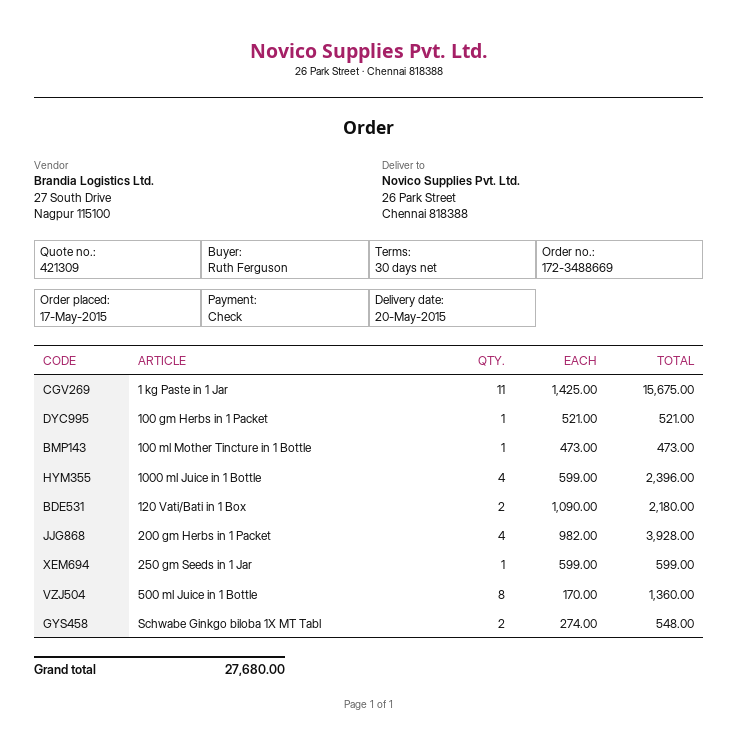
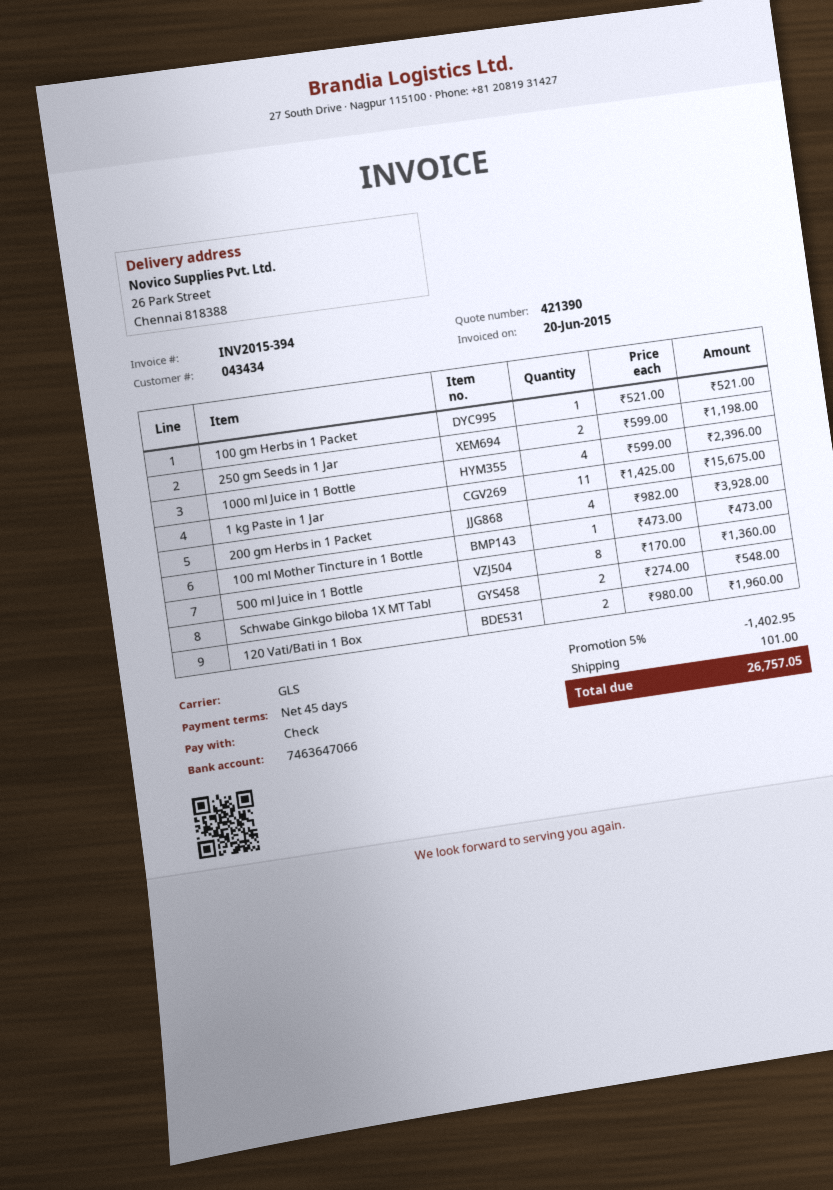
quote number: 421309 -> 421390
payment terms: 30 days -> 45 days
120 Vati/Bati in 1 Box: 2 x 1090.00 = 2180.00 -> 2 x 980.00 = 1960.00
250 gm Seeds in 1 Jar: 1 x 599.00 = 599.00 -> 2 x 599.00 = 1198.00
discount: none -> 5% = 1402.95
shipping: none -> 101.00
total: 27680.00 -> 26757.05

